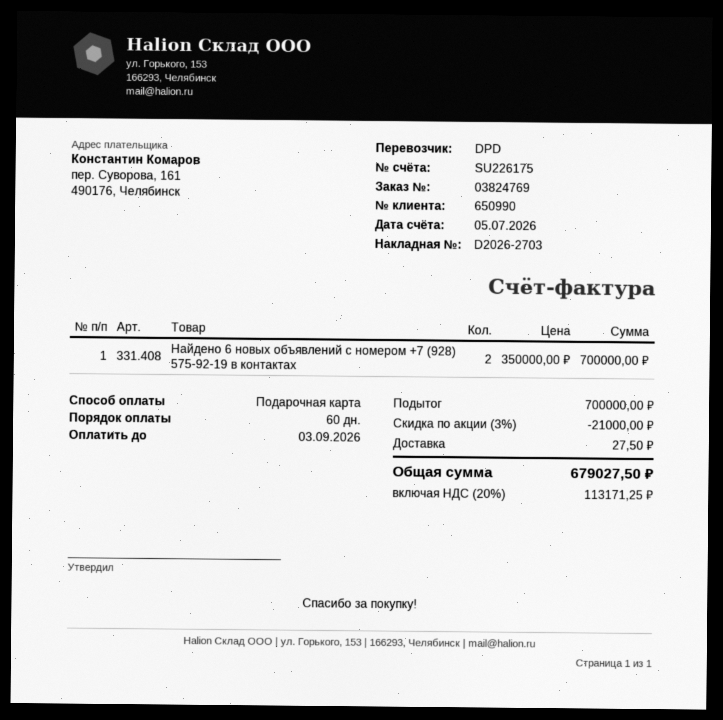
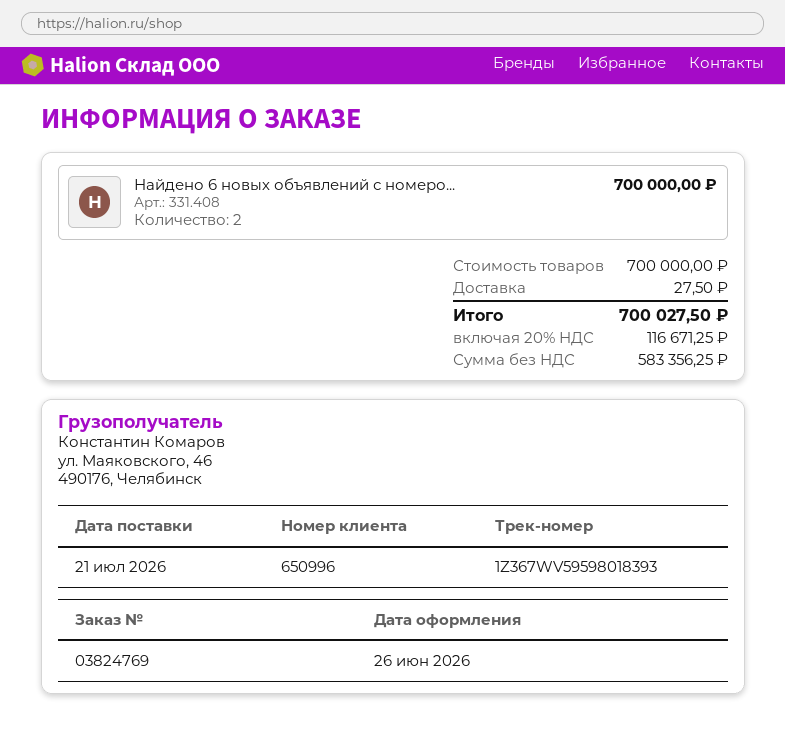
customer number: 650990 -> 650996
discount: 3% = 21000.00 -> none
tax: 20% = 113171.25 -> 20% = 116671.25
total: 679027.50 -> 700027.50

